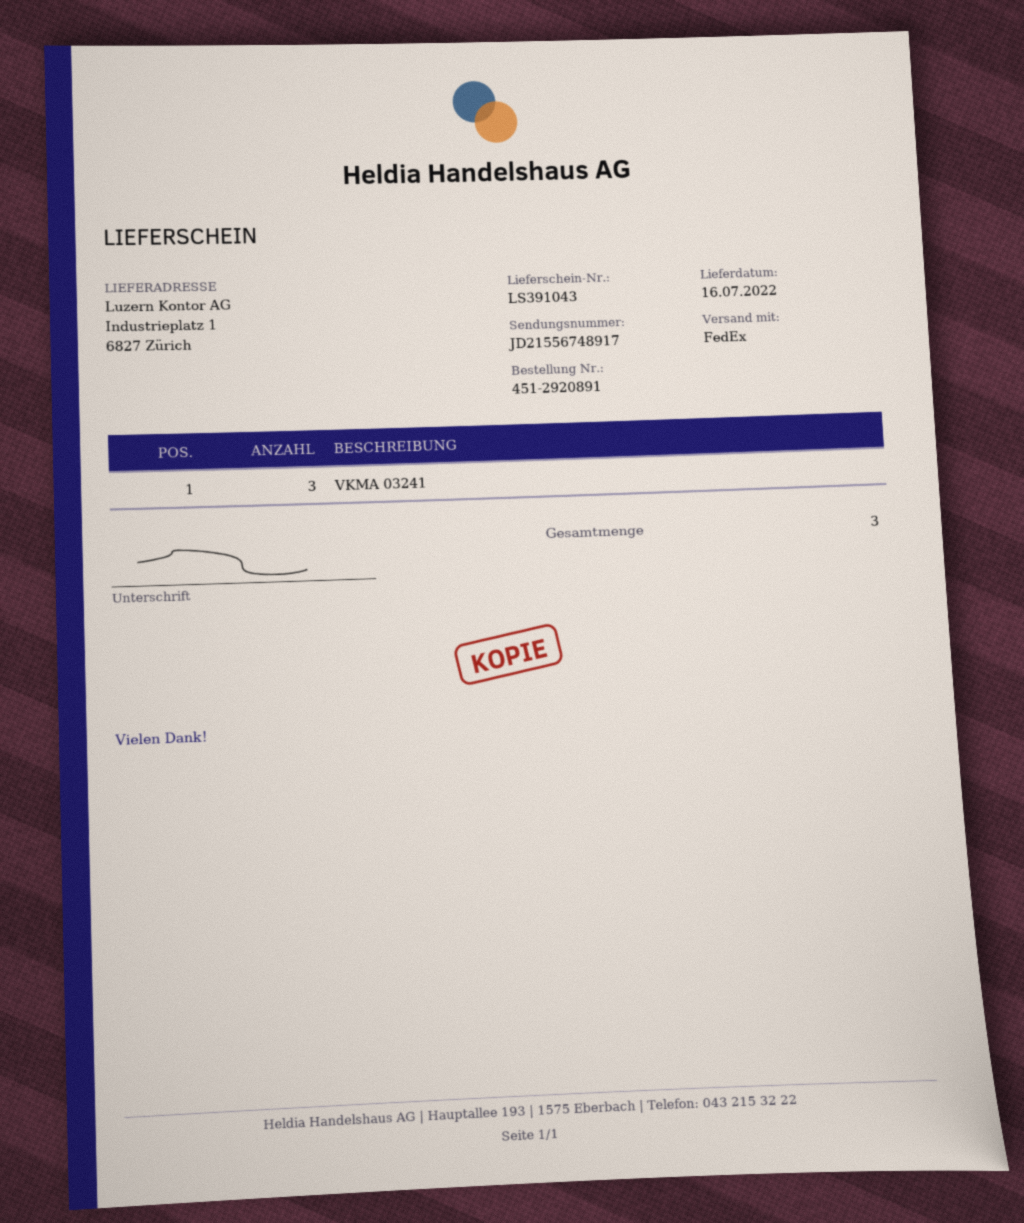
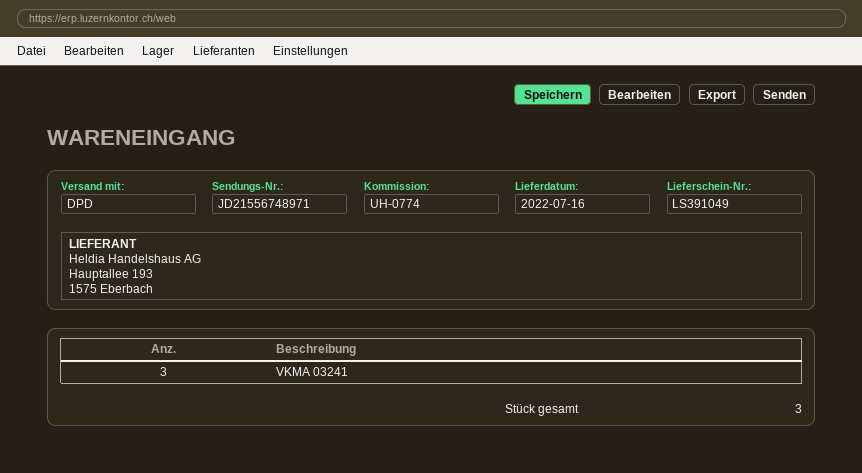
delivery note number: LS391043 -> LS391049
shipping method: FedEx -> DPD
tracking number: JD21556748917 -> JD21556748971

